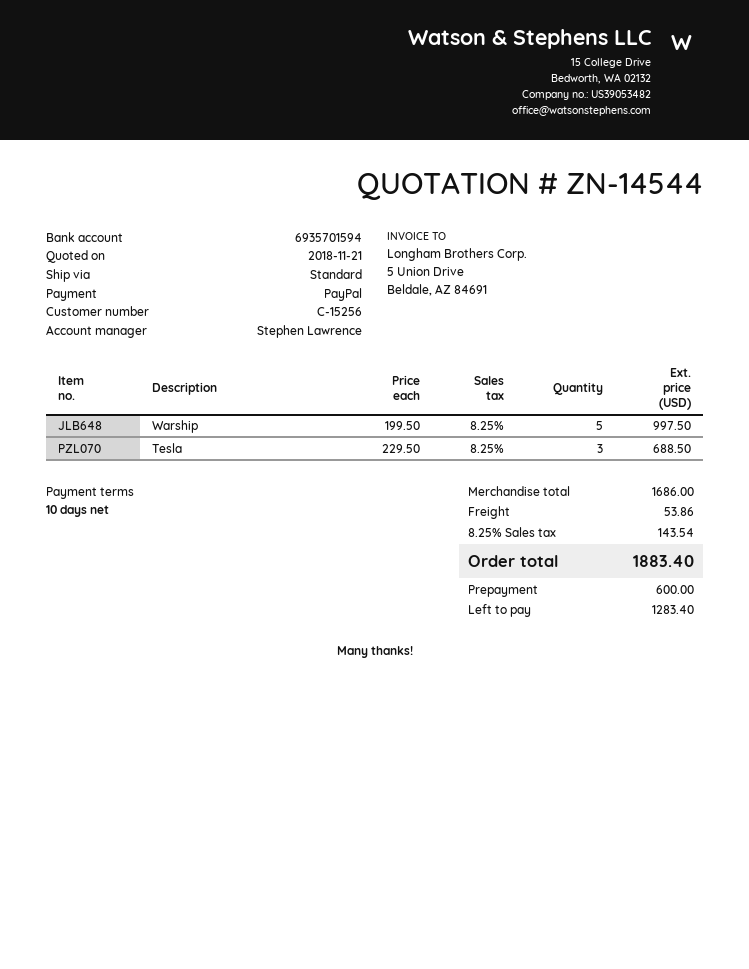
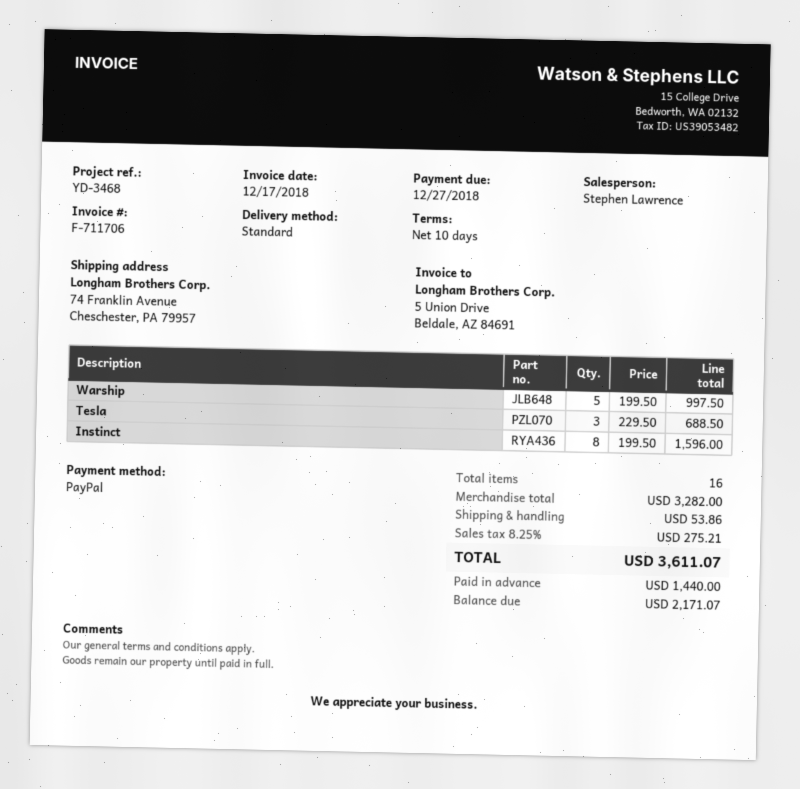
Instinct: none -> 8 x 199.50 = 1596.00
subtotal: 1686.00 -> 3282.00
tax: 8.25% = 143.54 -> 8.25% = 275.21
total: 1883.40 -> 3611.07
deposit: 600.00 -> 1440.00
balance: 1283.40 -> 2171.07

